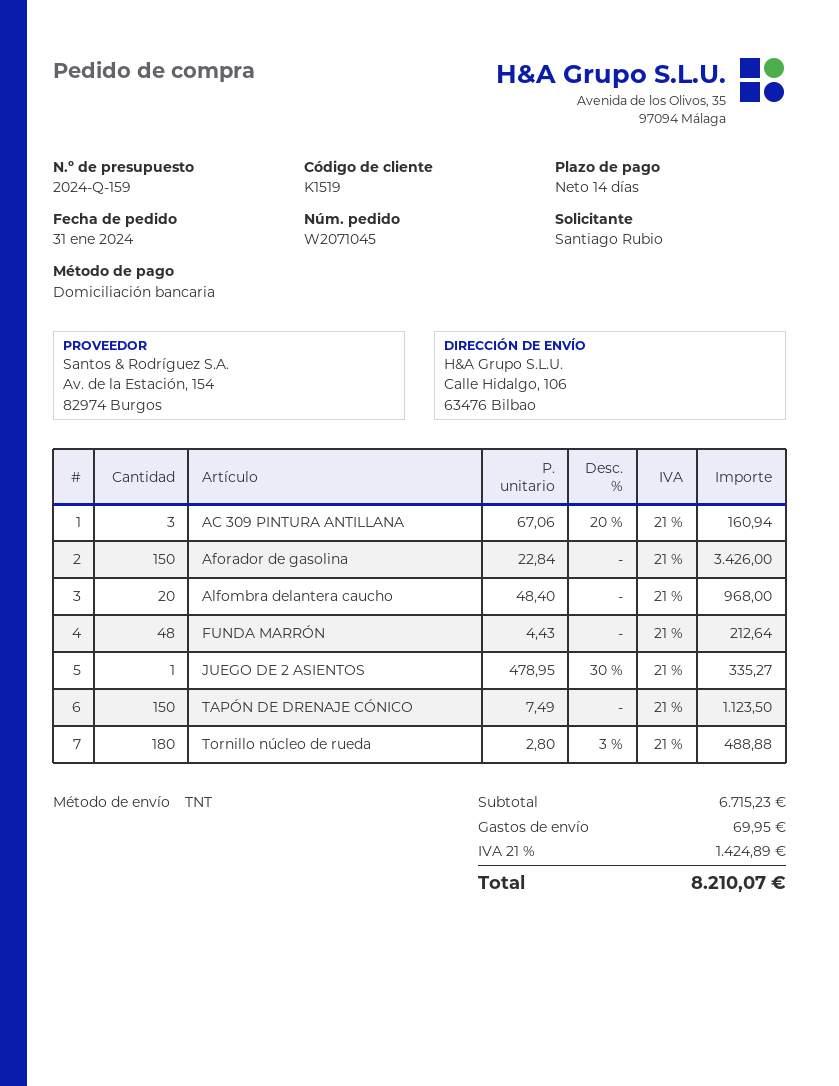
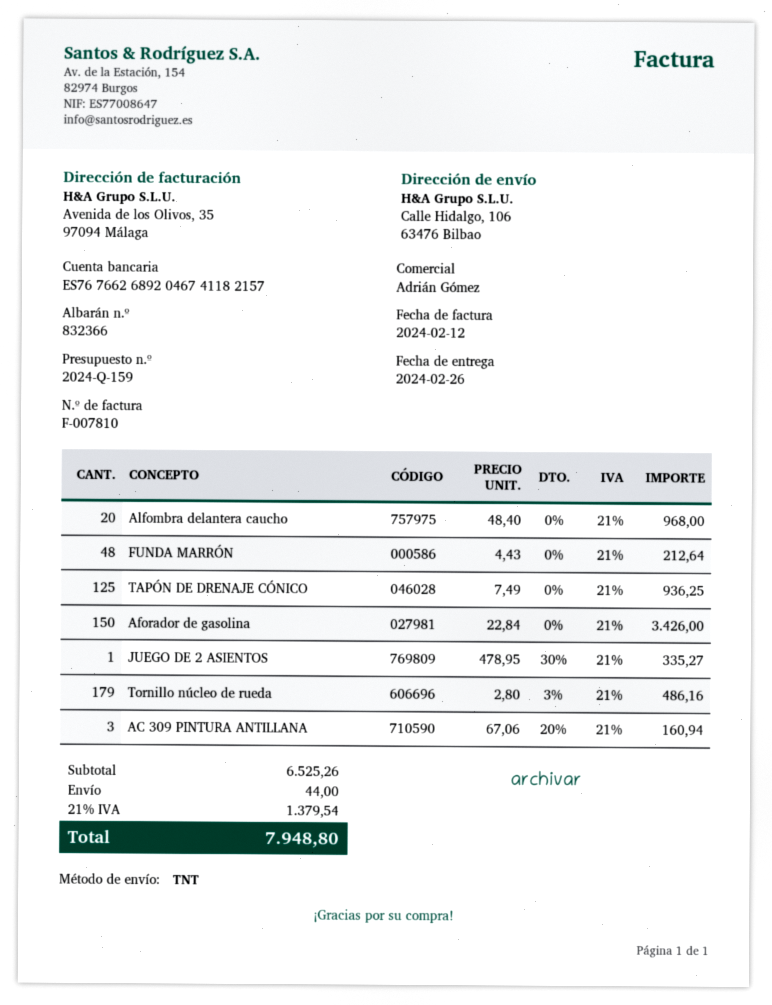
TAPÓN DE DRENAJE CÓNICO: 150 x 7.49 = 1123.50 -> 125 x 7.49 = 936.25
Tornillo núcleo de rueda: 180 x 2.80 - 3% = 488.88 -> 179 x 2.80 - 3% = 486.16
subtotal: 6715.23 -> 6525.26
shipping: 69.95 -> 44.00
tax: 21% = 1424.89 -> 21% = 1379.54
total: 8210.07 -> 7948.80

